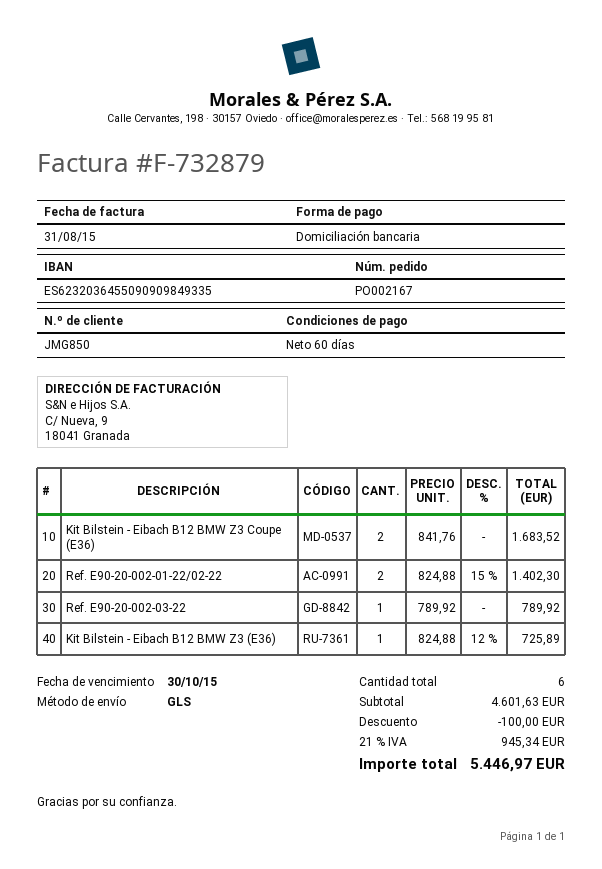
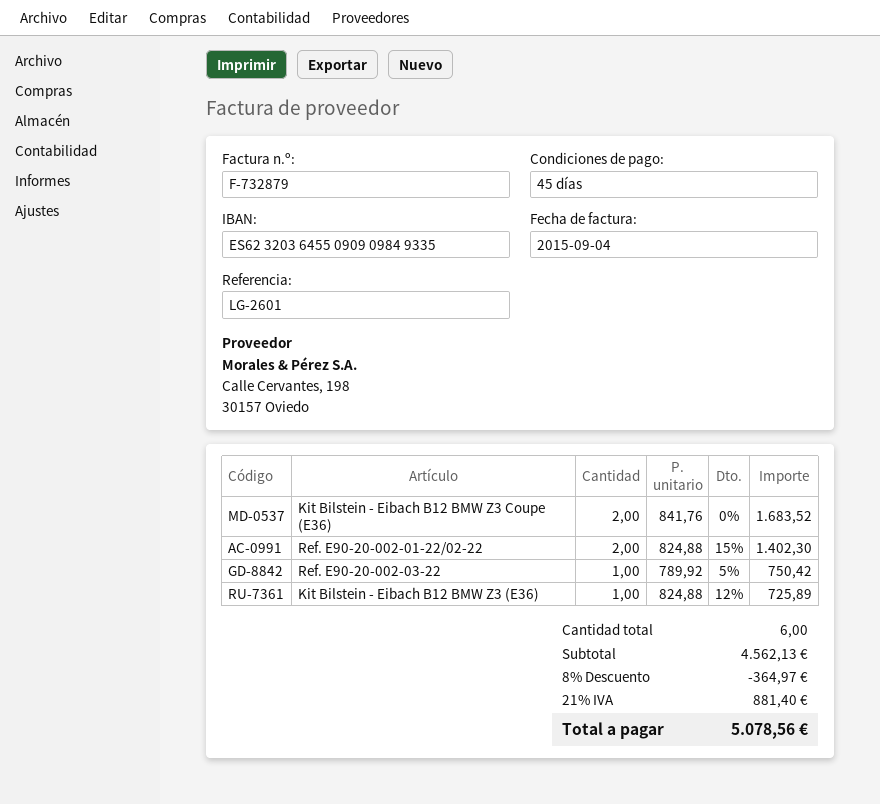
invoice date: 2015-08-31 -> 2015-09-04
payment terms: 60 days -> 45 days
Ref. E90-20-002-03-22: 1 x 789.92 = 789.92 -> 1 x 789.92 - 5% = 750.42
subtotal: 4601.63 -> 4562.13
discount: 100.00 -> 364.97
tax: 21% = 945.34 -> 21% = 881.40
total: 5446.97 -> 5078.56

